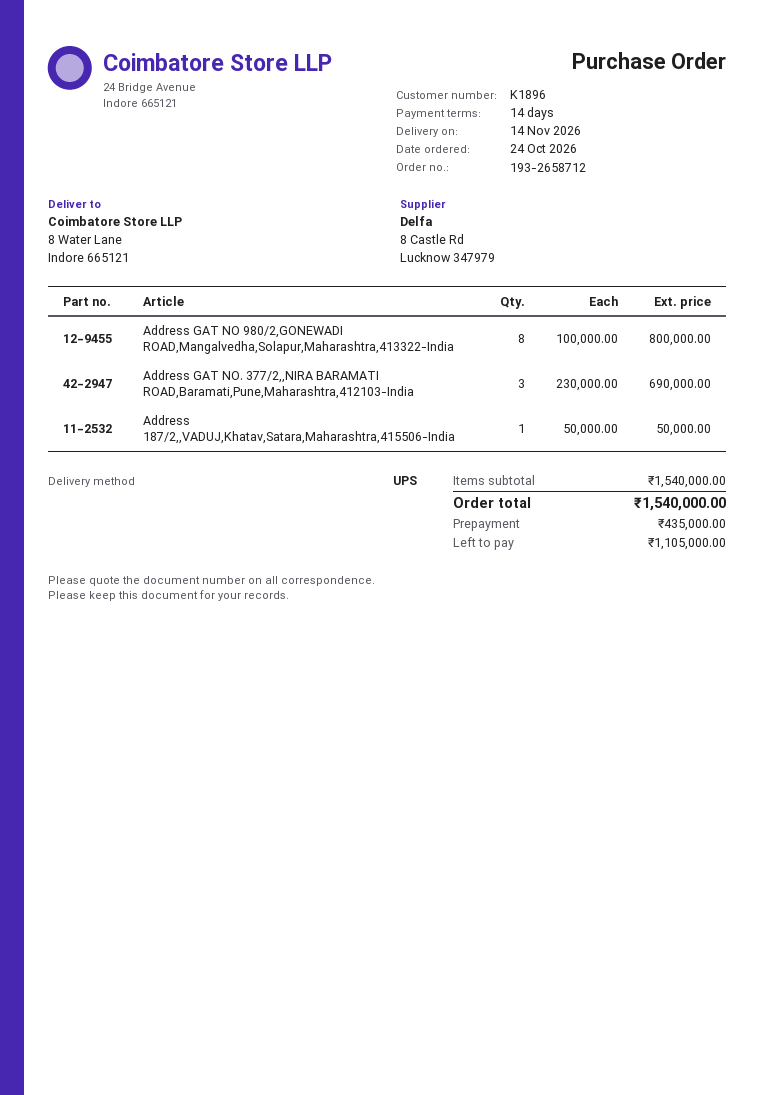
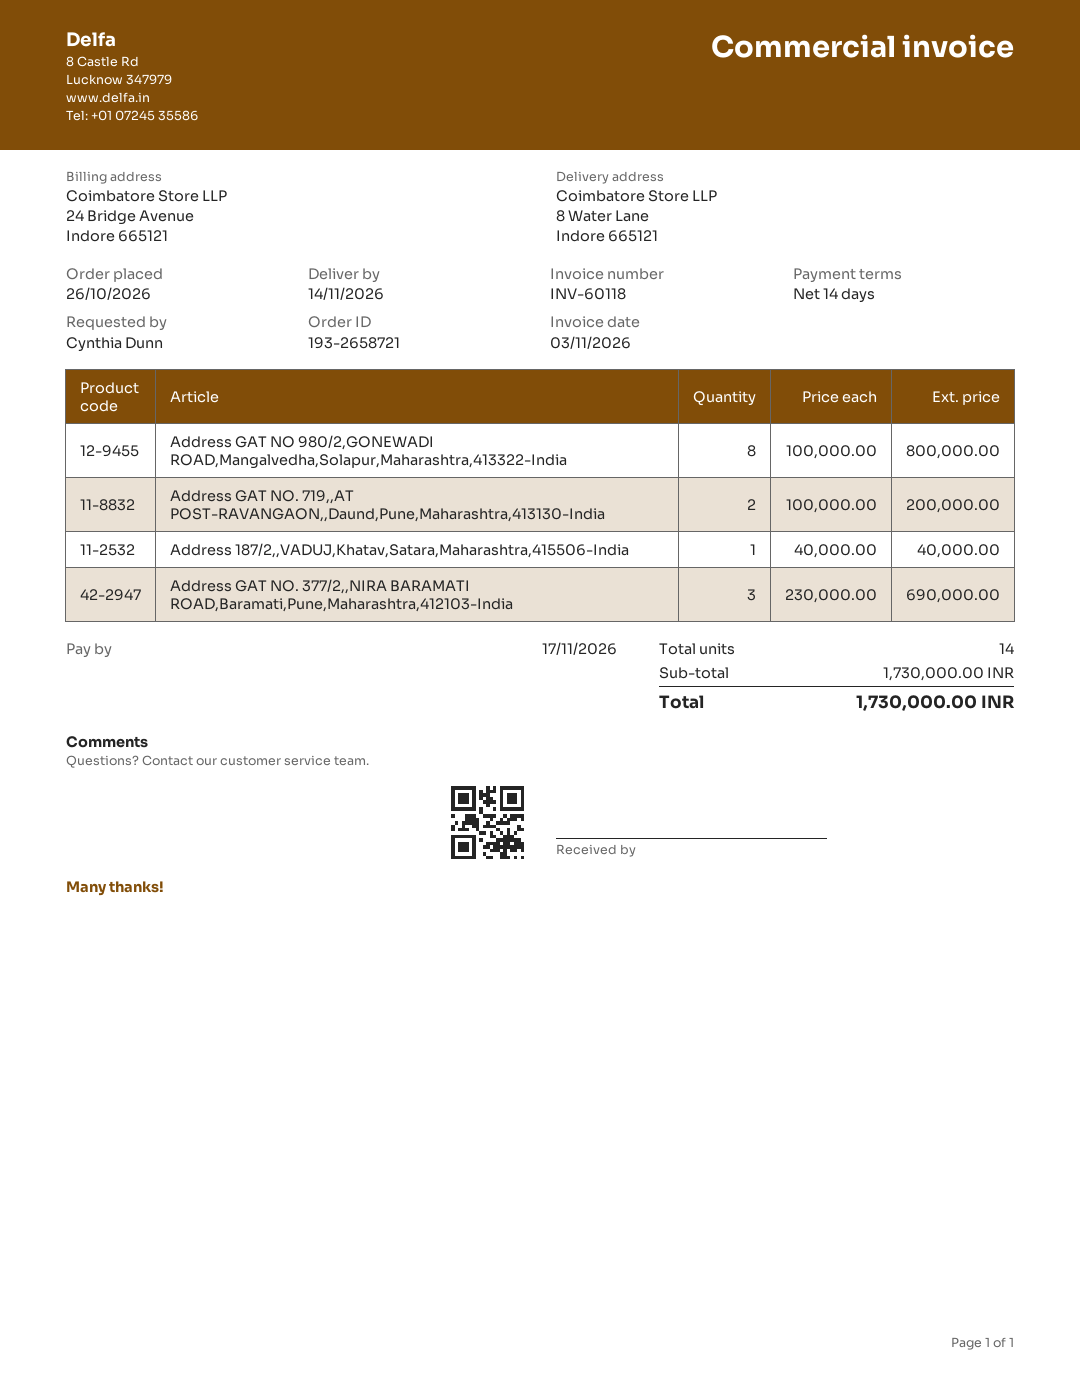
order number: 193-2658712 -> 193-2658721
order date: 2026-10-24 -> 2026-10-26
Address 187/2,,VADUJ,Khatav,Satara,Maharashtra,415506-India: 1 x 50000.00 = 50000.00 -> 1 x 40000.00 = 40000.00
Address GAT NO. 719,,AT POST-RAVANGAON,,Daund,Pune,Maharashtra,413130-India: none -> 2 x 100000.00 = 200000.00
subtotal: 1540000.00 -> 1730000.00
total: 1540000.00 -> 1730000.00

